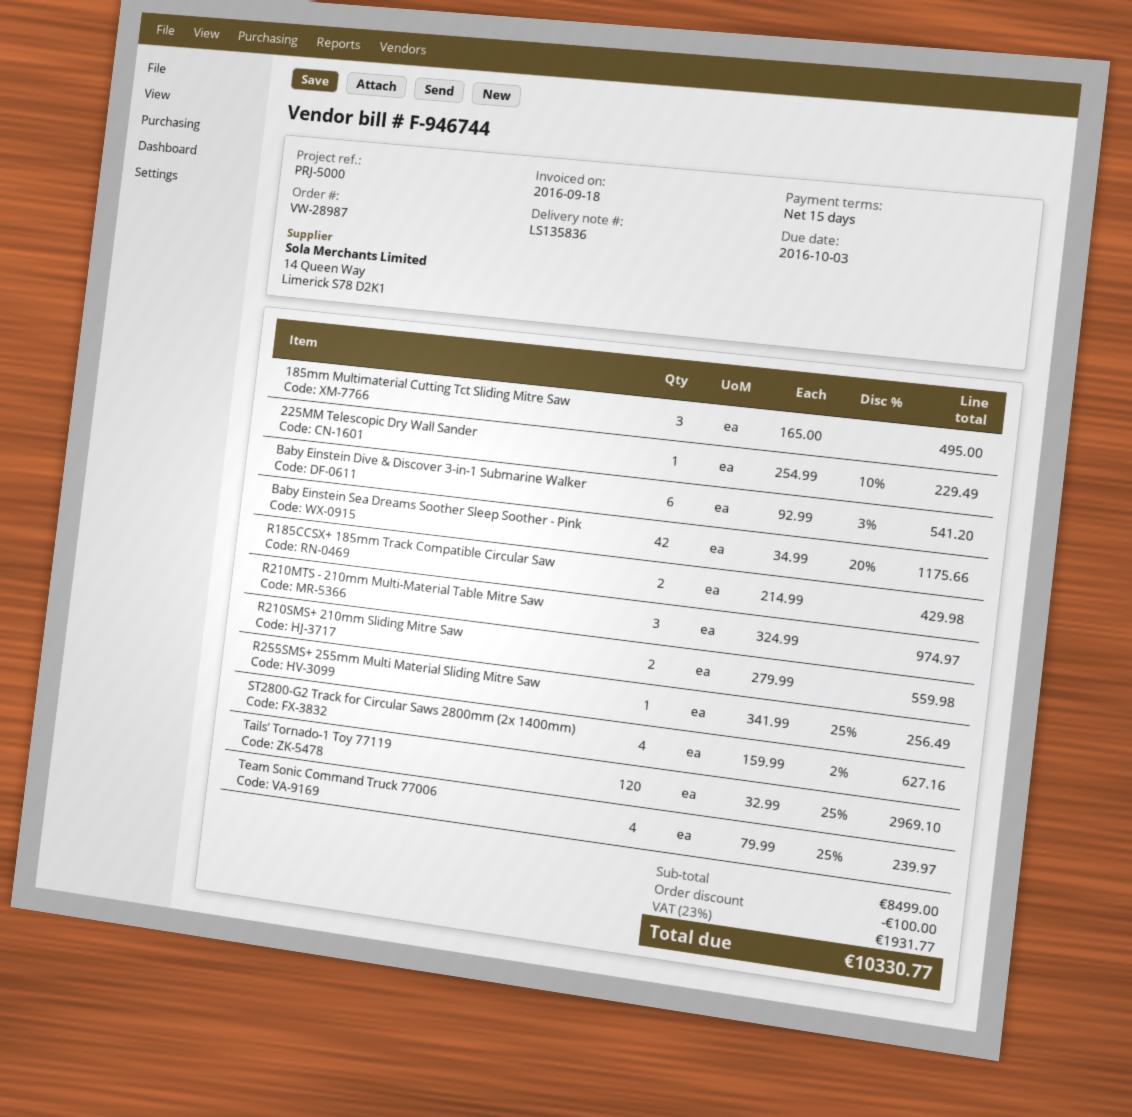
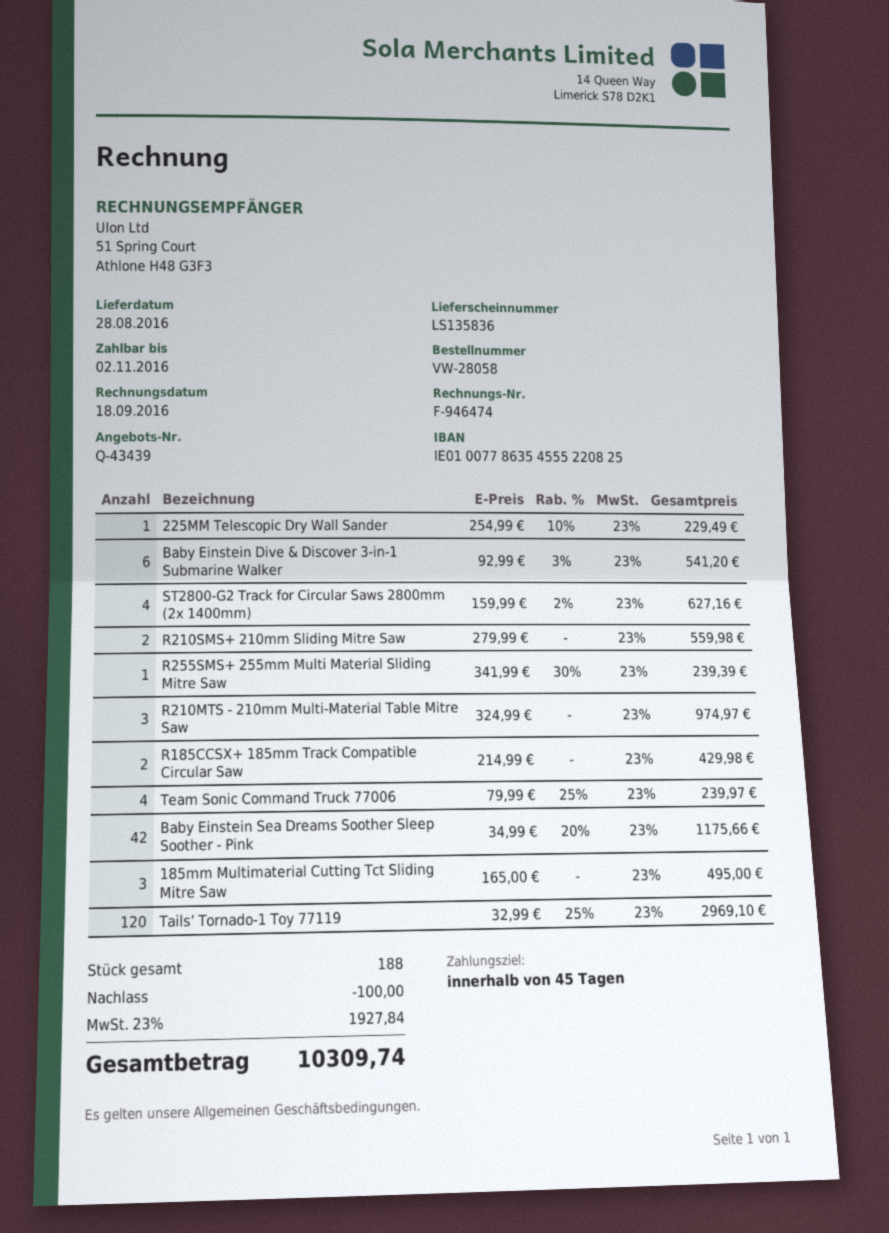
order number: VW-28987 -> VW-28058
invoice number: F-946744 -> F-946474
payment terms: 15 days -> 45 days
due date: 2016-10-03 -> 2016-11-02
R255SMS+ 255mm Multi Material Sliding Mitre Saw: 1 x 341.99 - 25% = 256.49 -> 1 x 341.99 - 30% = 239.39
tax: 23% = 1931.77 -> 23% = 1927.84
total: 10330.77 -> 10309.74

